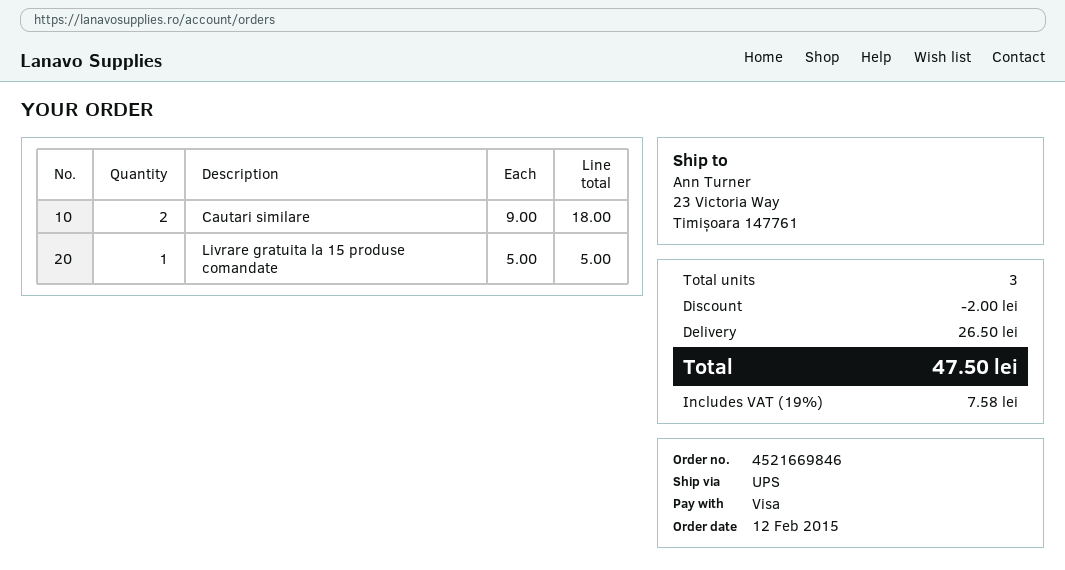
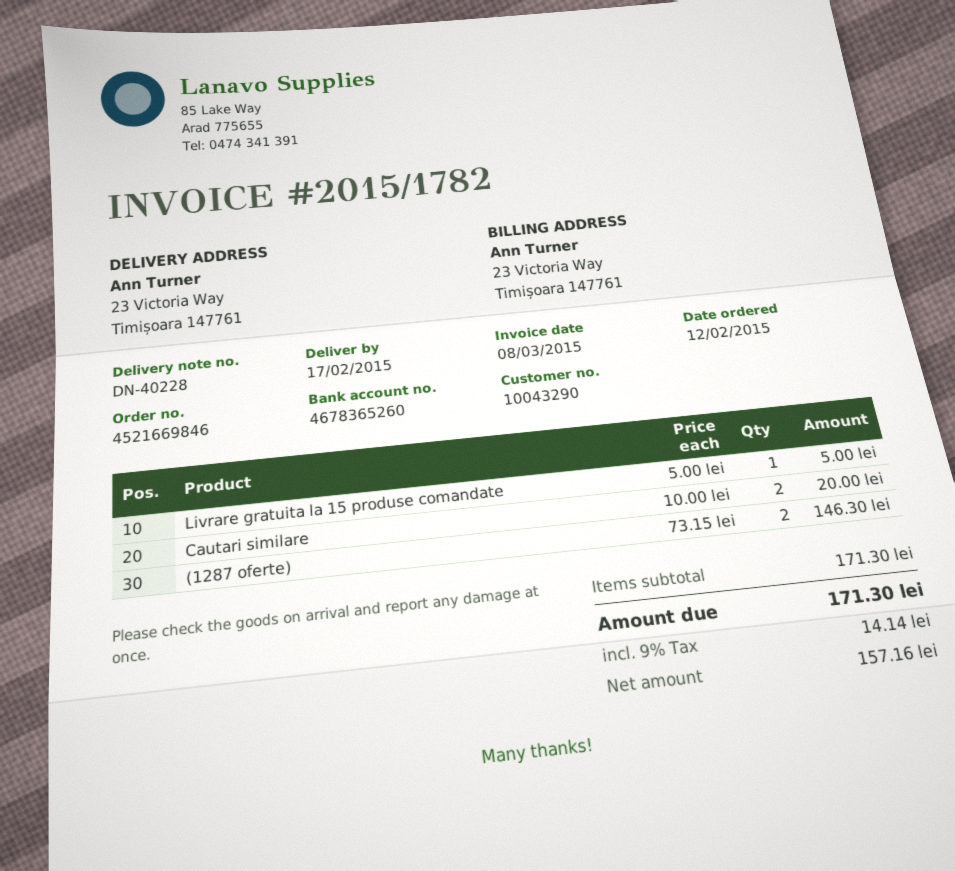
Cautari similare: 2 x 9.00 = 18.00 -> 2 x 10.00 = 20.00
(1287 oferte): none -> 2 x 73.15 = 146.30
discount: 2.00 -> none
shipping: 26.50 -> none
tax: 19% = 7.58 -> 9% = 14.14
total: 47.50 -> 171.30

